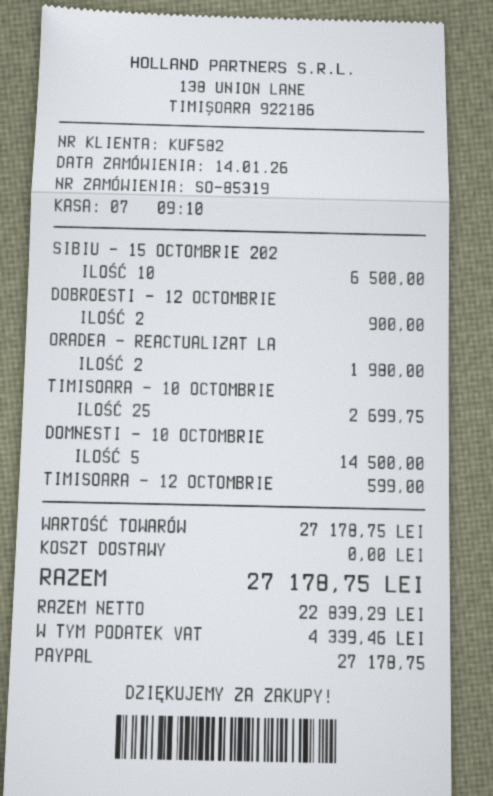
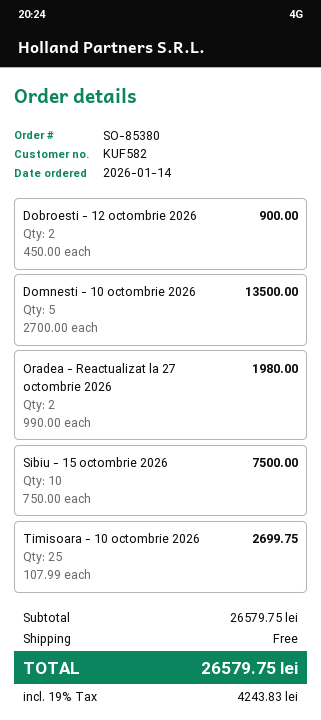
order number: SO-85319 -> SO-85380
SIBIU - 15 OCTOMBRIE 202: 10 for 6500.00 -> 10 for 7500.00
DOMNESTI - 10 OCTOMBRIE: 5 for 14500.00 -> 5 for 13500.00
TIMISOARA - 12 OCTOMBRIE: 1 for 599.00 -> none
subtotal: 27178.75 -> 26579.75
tax: 4339.46 -> 4243.83
total: 27178.75 -> 26579.75

